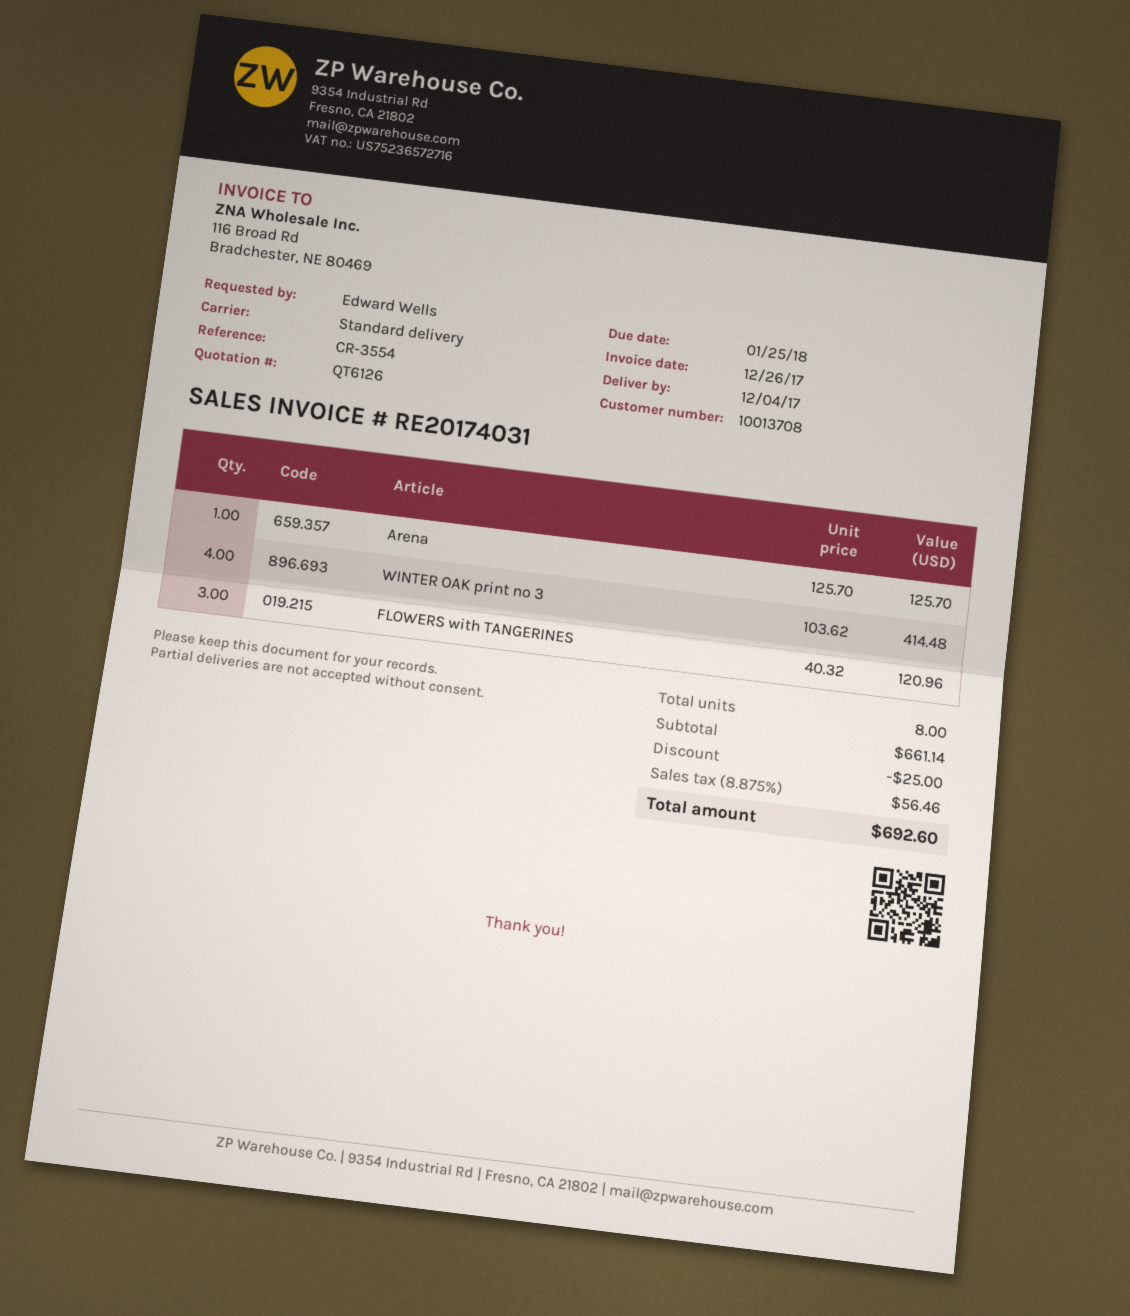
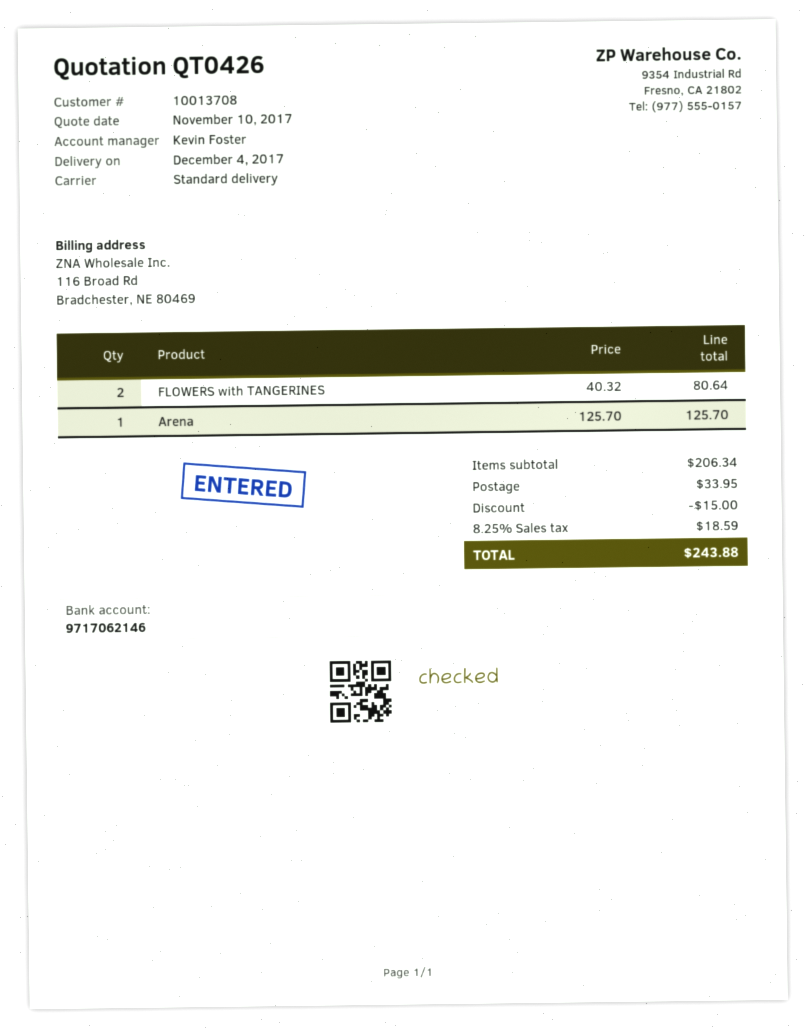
quote number: QT6126 -> QT0426
WINTER OAK print no 3: 4 x 103.62 = 414.48 -> none
FLOWERS with TANGERINES: 3 x 40.32 = 120.96 -> 2 x 40.32 = 80.64
subtotal: 661.14 -> 206.34
discount: 25.00 -> 15.00
shipping: none -> 33.95
tax: 8.875% = 56.46 -> 8.25% = 18.59
total: 692.60 -> 243.88

